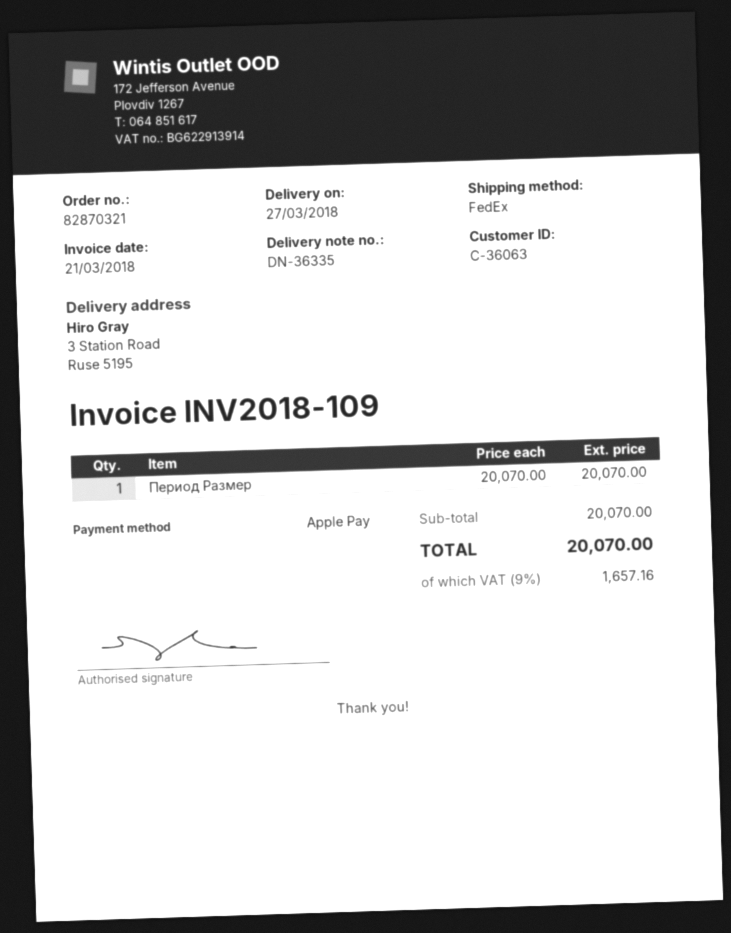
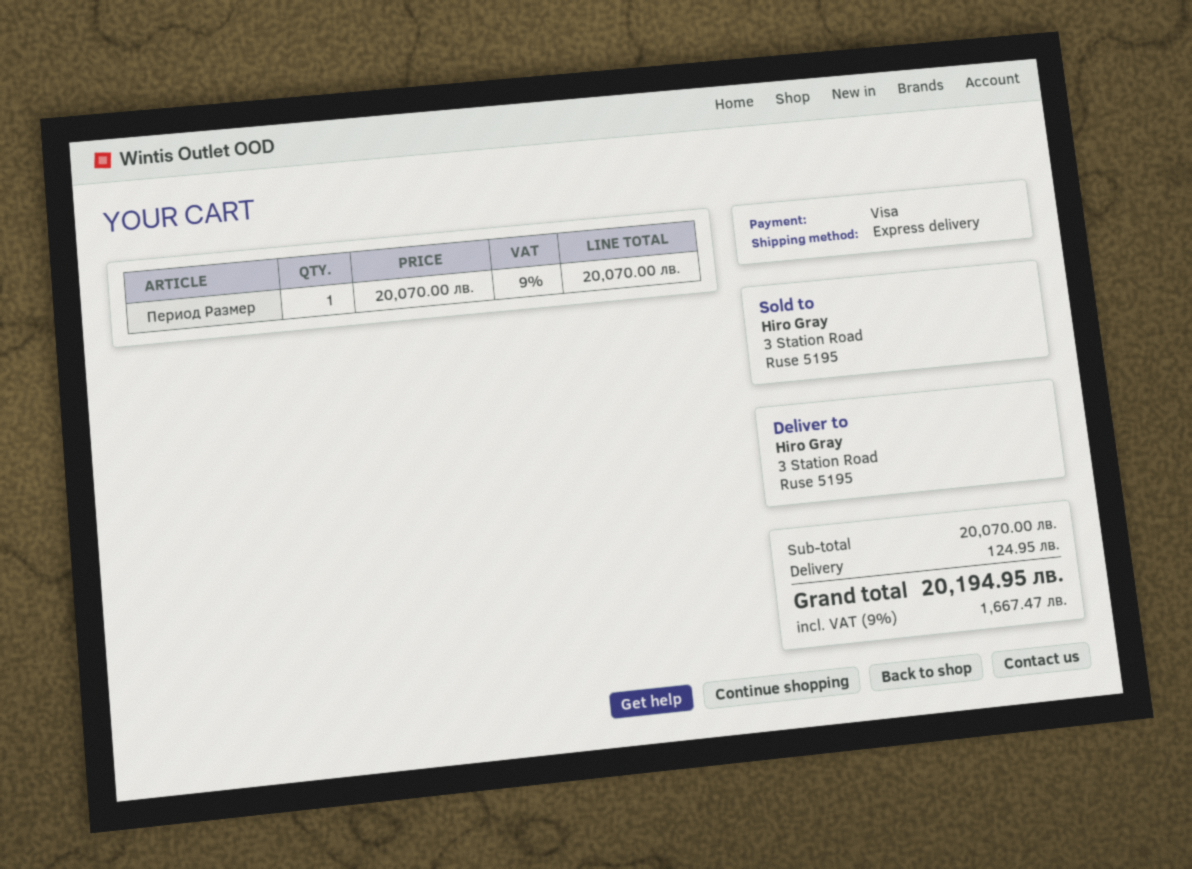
payment method: Apple Pay -> Visa
shipping method: FedEx -> express
shipping: none -> 124.95
tax: 9% = 1657.16 -> 9% = 1667.47
total: 20070.00 -> 20194.95

